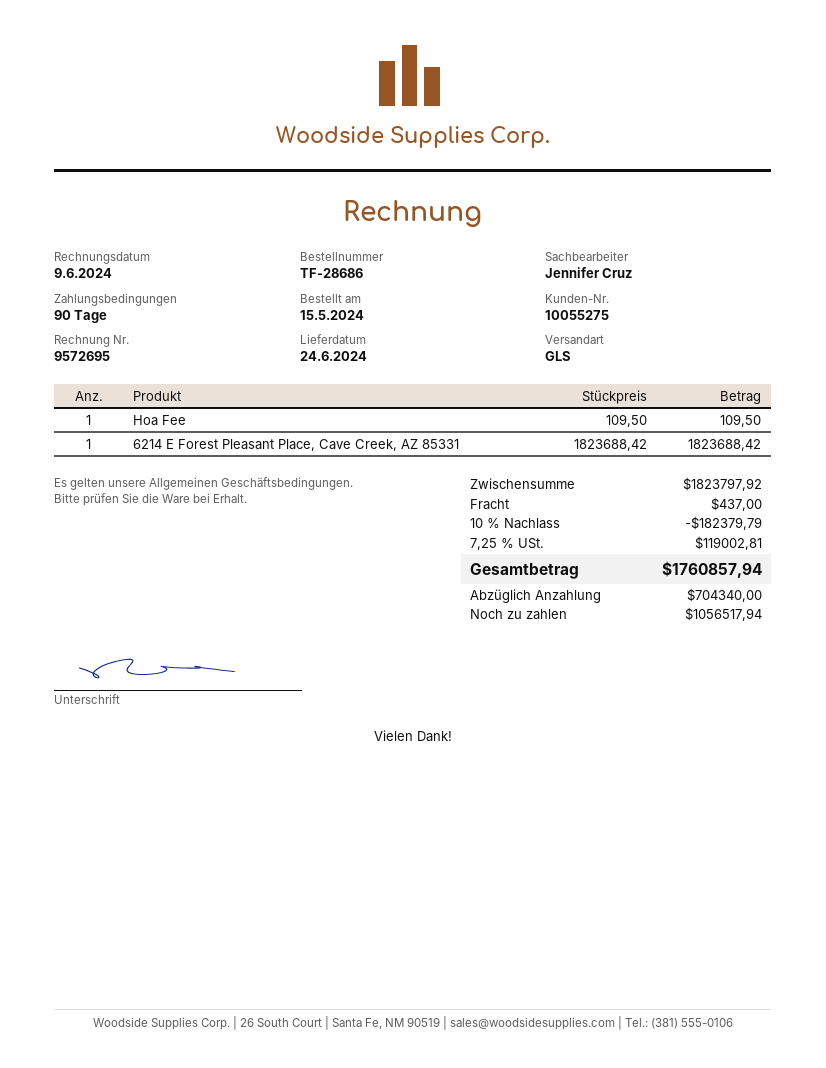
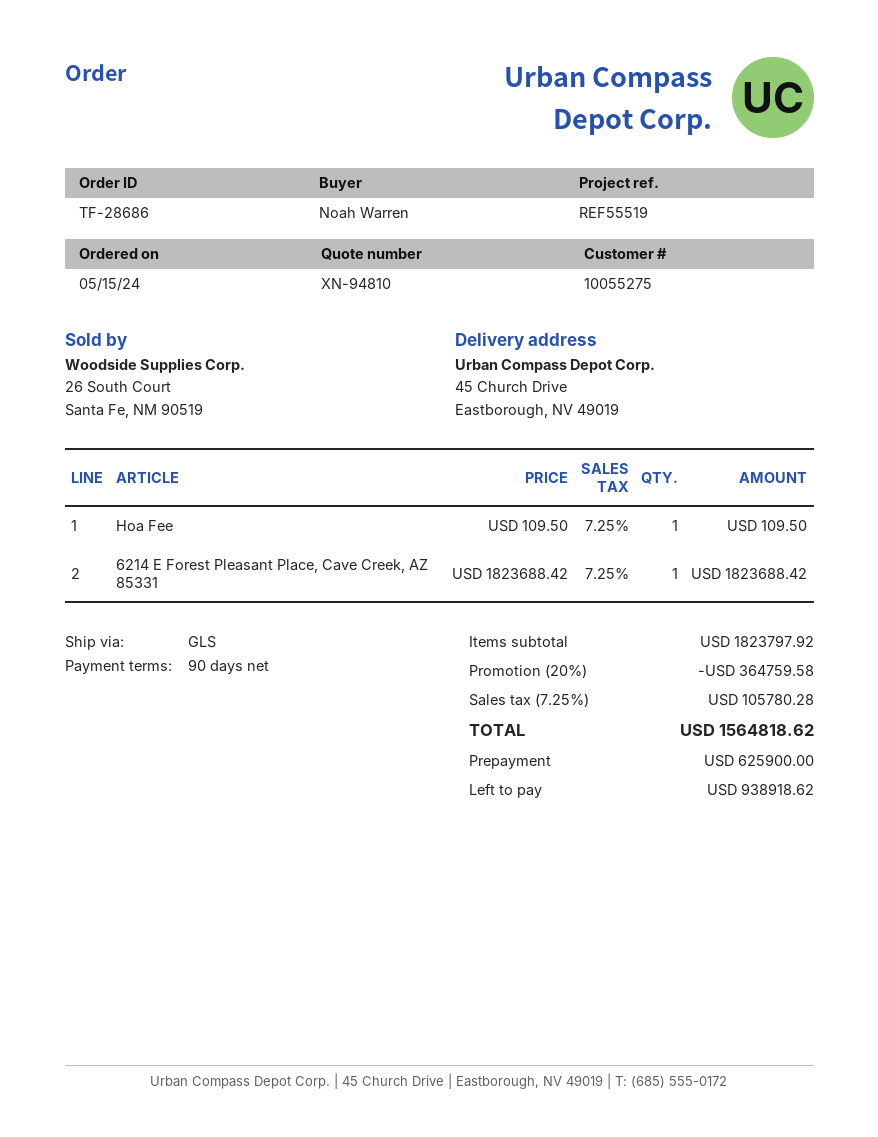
discount: 10% = 182379.79 -> 20% = 364759.58
shipping: 437.00 -> none
tax: 7.25% = 119002.81 -> 7.25% = 105780.28
total: 1760857.94 -> 1564818.62
deposit: 704340.00 -> 625900.00
balance: 1056517.94 -> 938918.62

